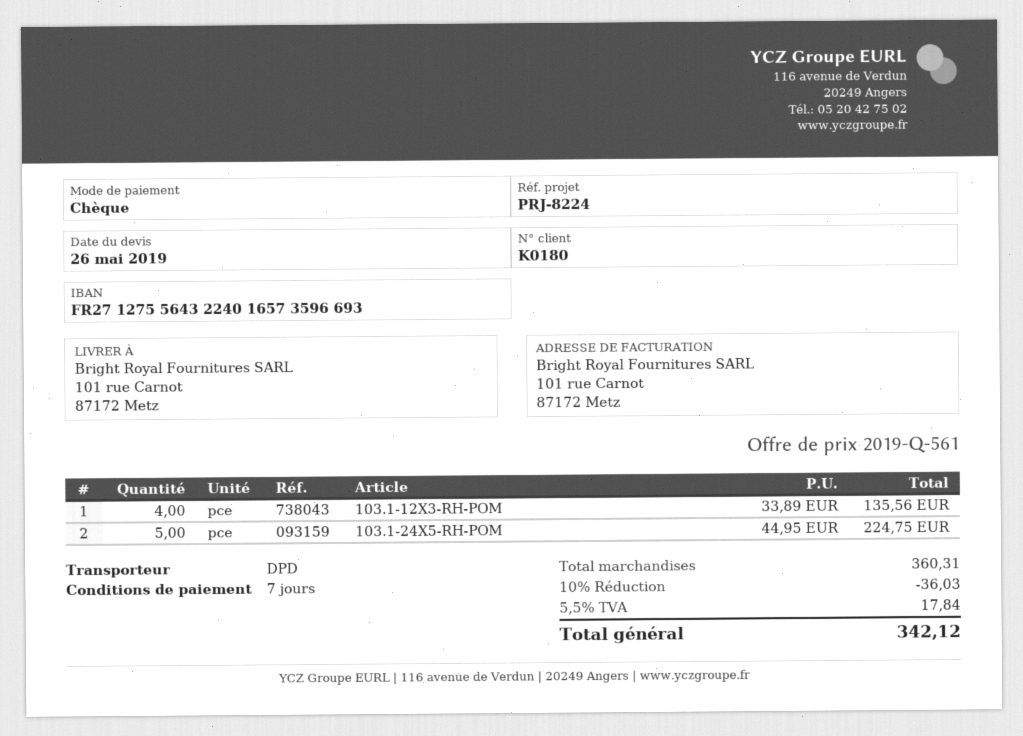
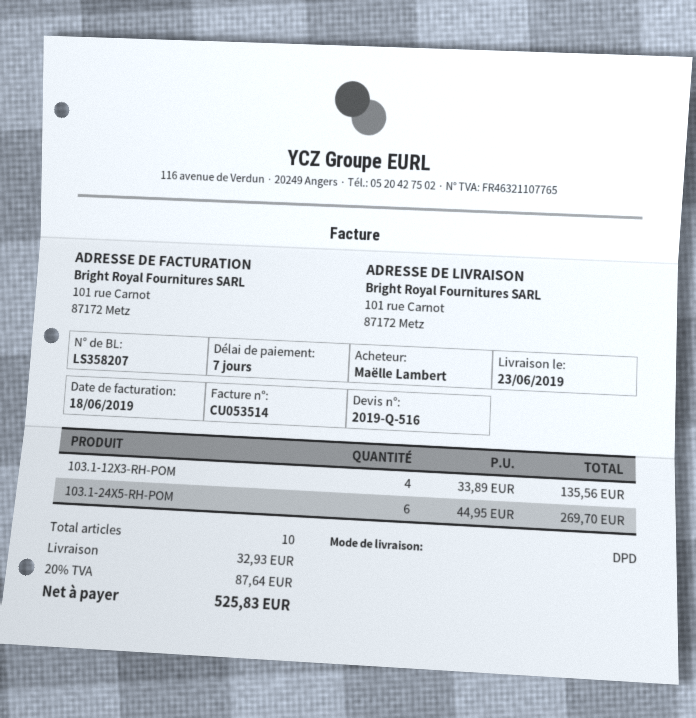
quote number: 2019-Q-561 -> 2019-Q-516
103.1-24X5-RH-POM: 5 x 44.95 = 224.75 -> 6 x 44.95 = 269.70
discount: 10% = 36.03 -> none
shipping: none -> 32.93
tax: 5.5% = 17.84 -> 20% = 87.64
total: 342.12 -> 525.83

